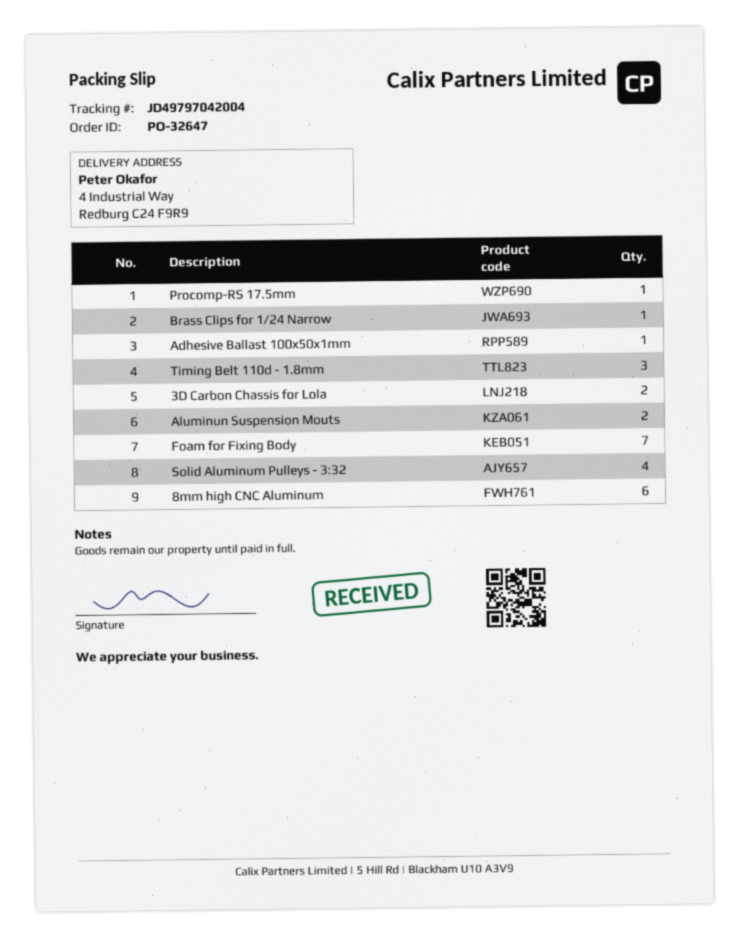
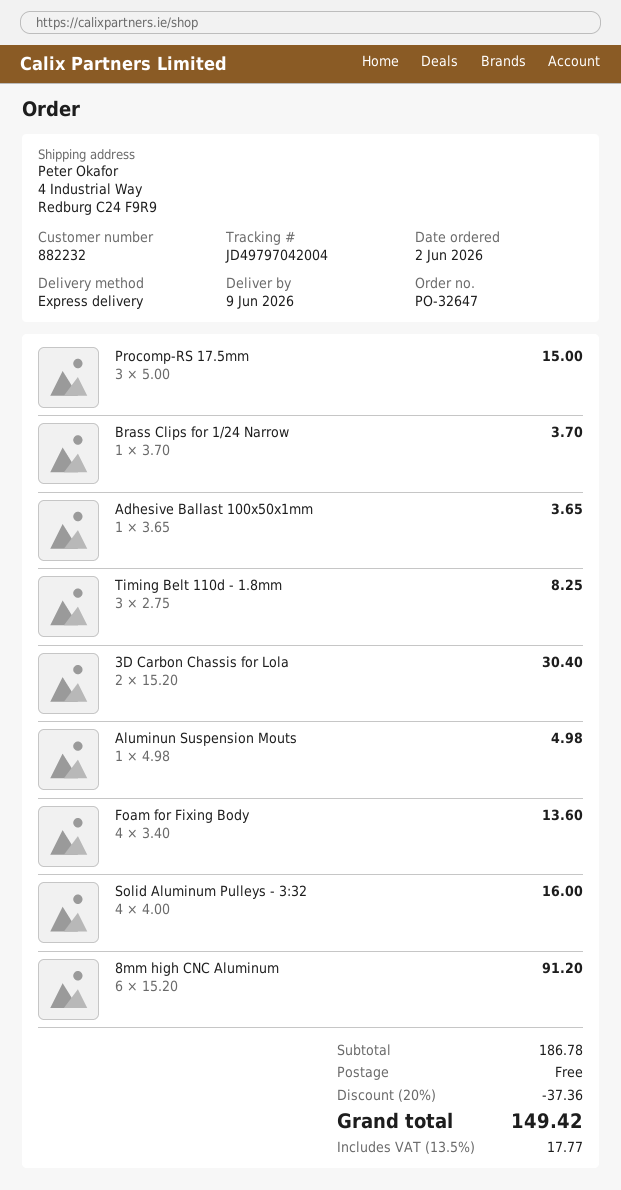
Procomp-RS 17.5mm: 1 -> 3
Aluminun Suspension Mouts: 2 -> 1
Foam for Fixing Body: 7 -> 4

